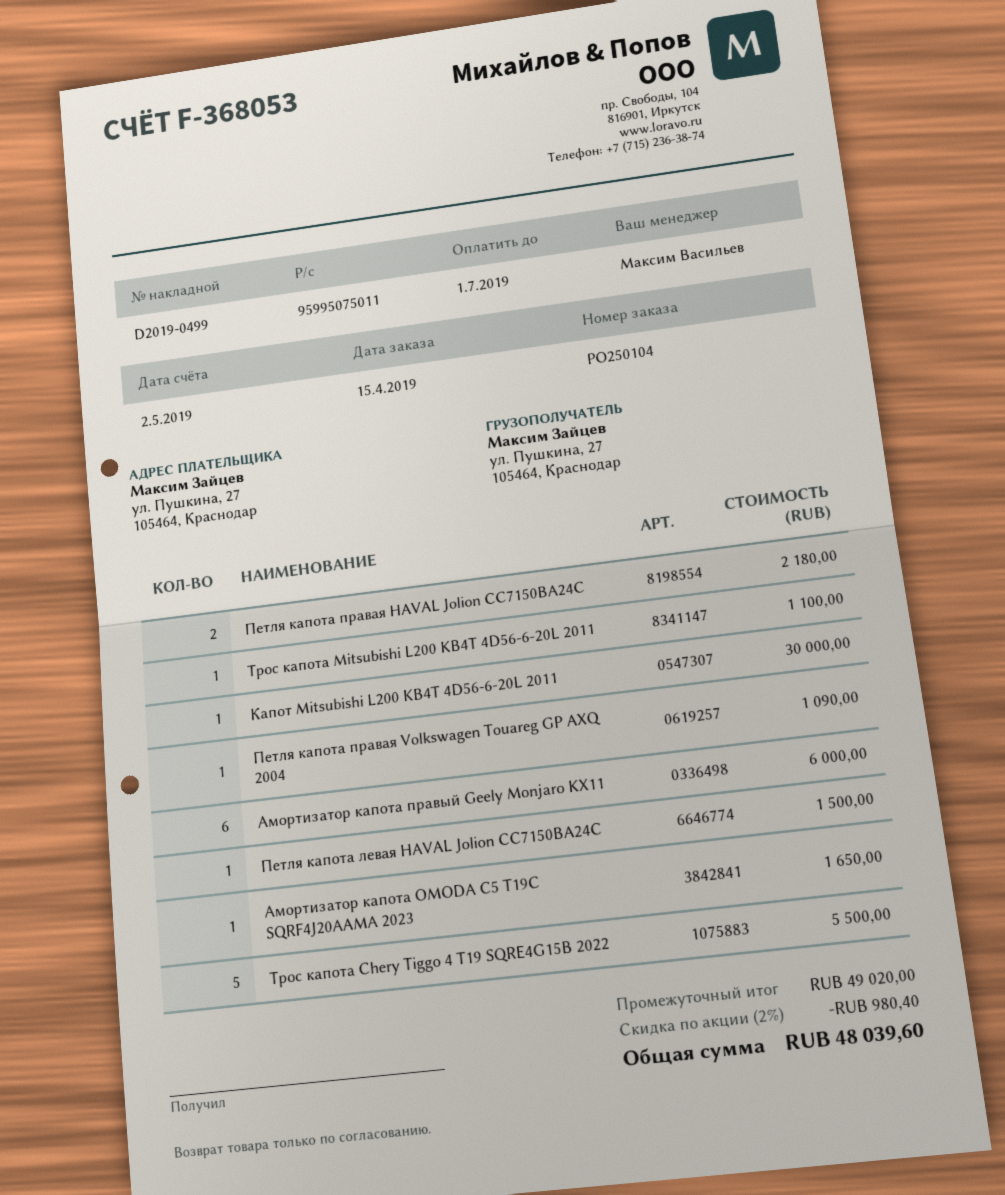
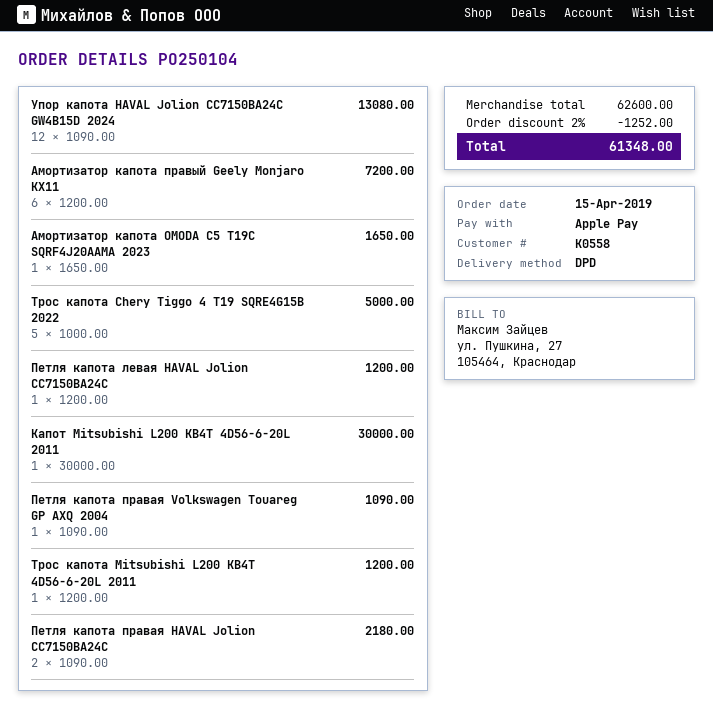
Трос капота Mitsubishi L200 KB4T 4D56-6-20L 2011: 1 for 1100.00 -> 1 for 1200.00
Амортизатор капота правый Geely Monjaro KX11: 6 for 6000.00 -> 6 for 7200.00
Петля капота левая HAVAL Jolion CC7150BA24C: 1 for 1500.00 -> 1 for 1200.00
Трос капота Chery Tiggo 4 T19 SQRE4G15B 2022: 5 for 5500.00 -> 5 for 5000.00
Упор капота HAVAL Jolion CC7150BA24C GW4B15D 2024: none -> 12 for 13080.00
subtotal: 49020.00 -> 62600.00
discount: 2% = 980.40 -> 2% = 1252.00
total: 48039.60 -> 61348.00

